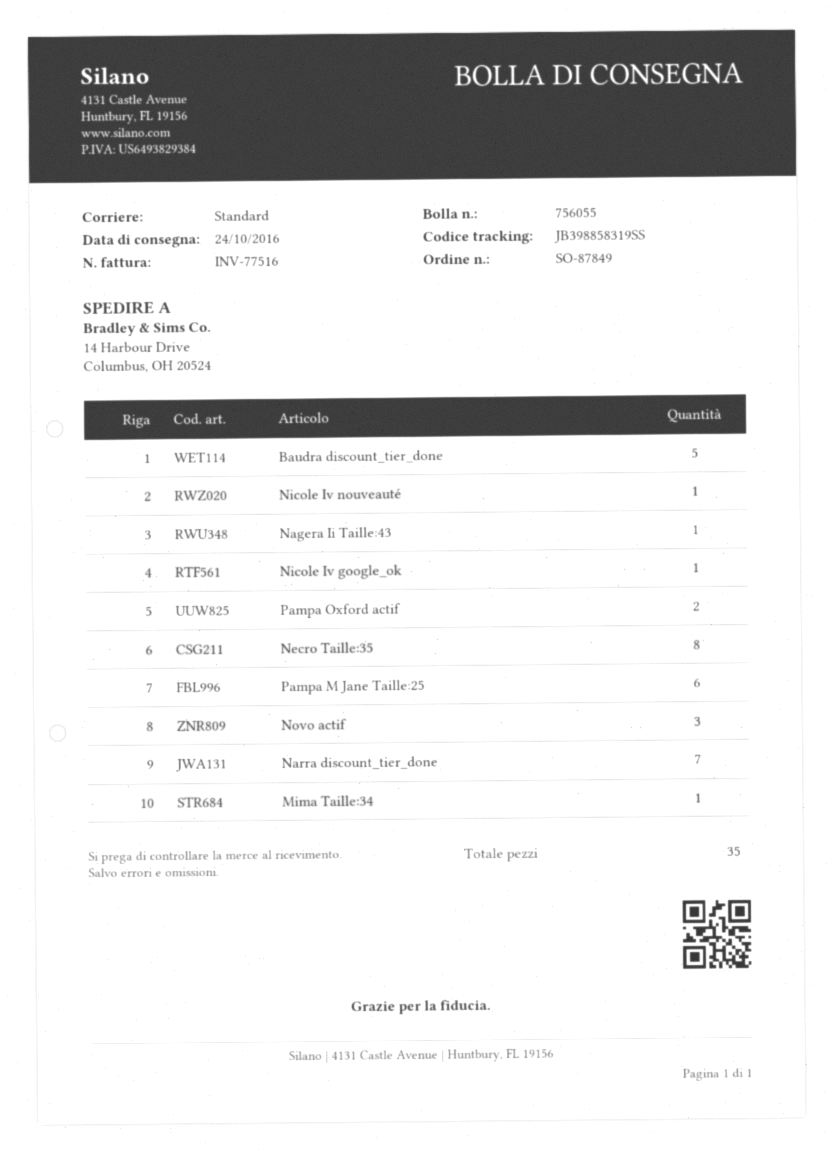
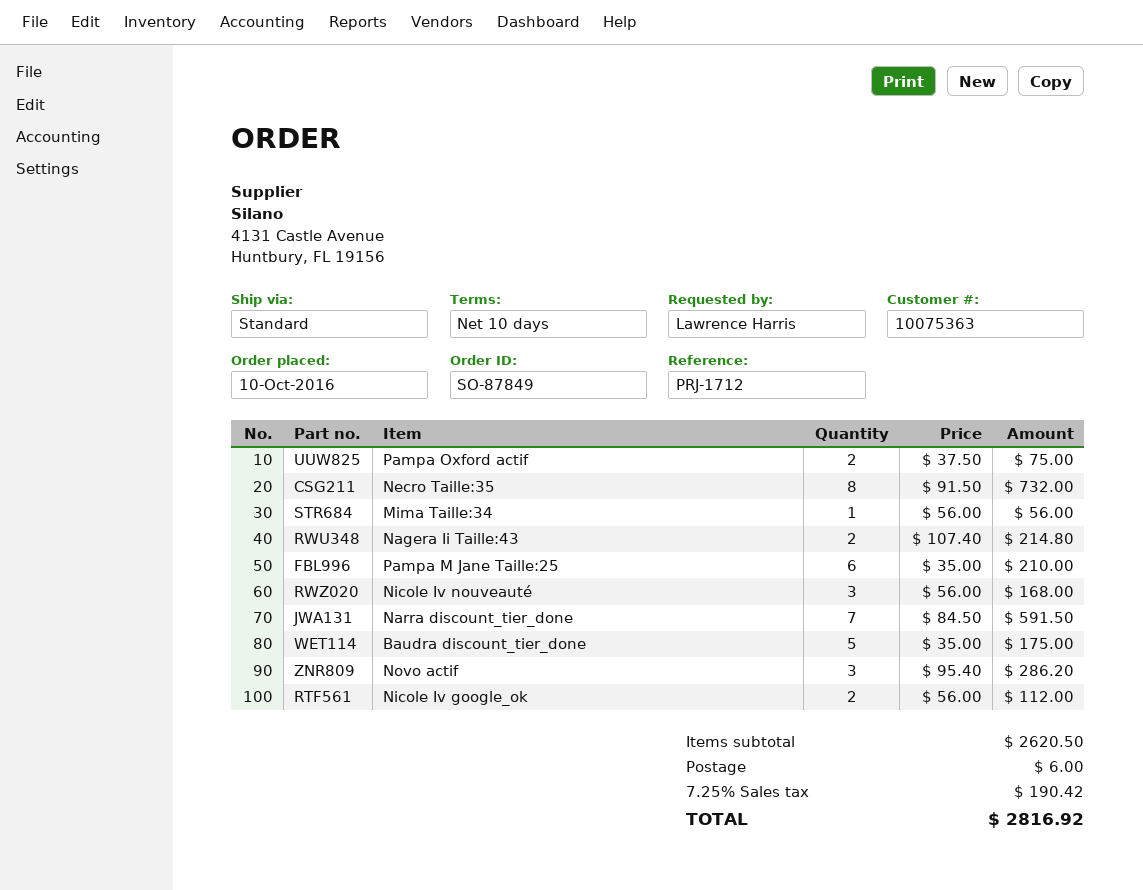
Nicole Iv nouveauté: 1 -> 3
Nagera Ii Taille:43: 1 -> 2
Nicole Iv google_ok: 1 -> 2

